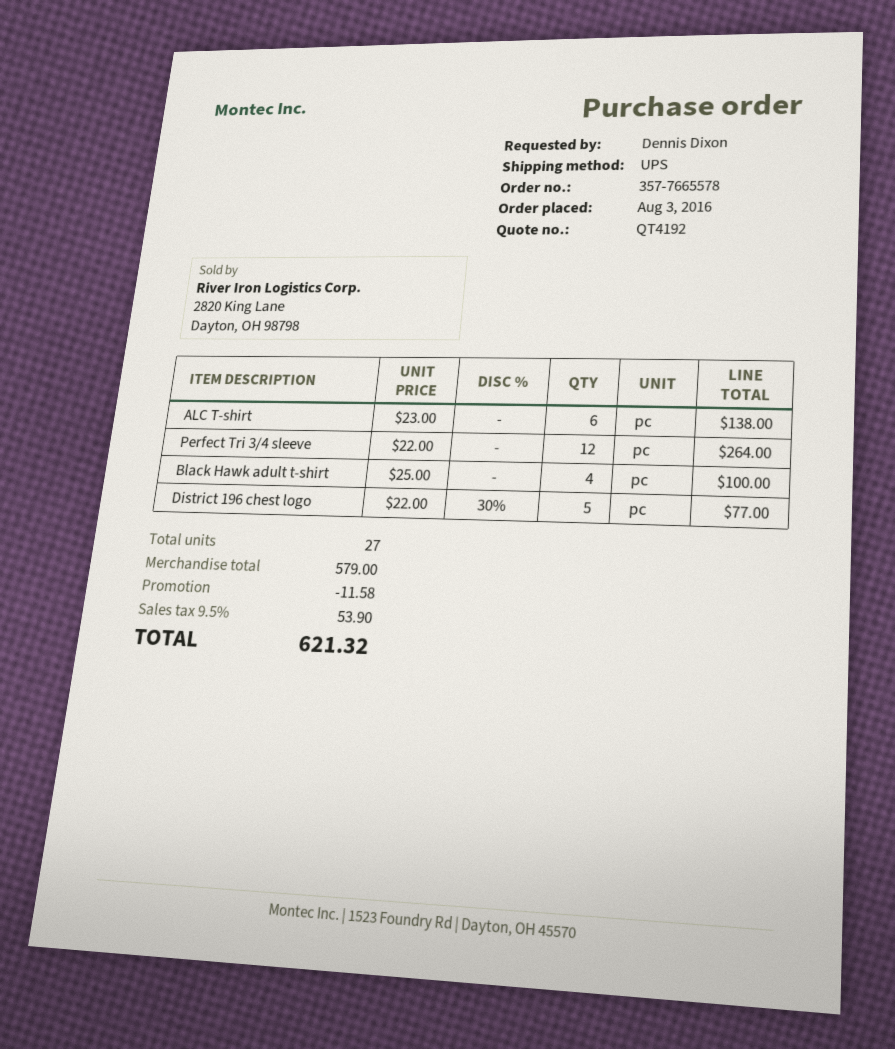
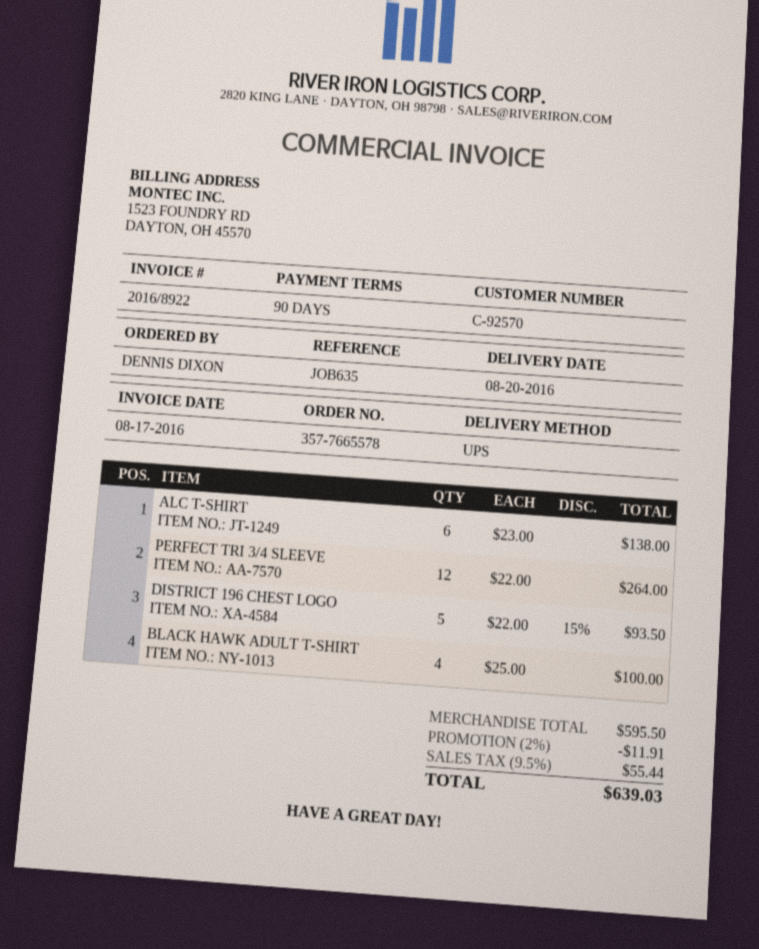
District 196 chest logo: 5 x 22.00 - 30% = 77.00 -> 5 x 22.00 - 15% = 93.50
subtotal: 579.00 -> 595.50
discount: 11.58 -> 11.91
tax: 9.5% = 53.90 -> 9.5% = 55.44
total: 621.32 -> 639.03

